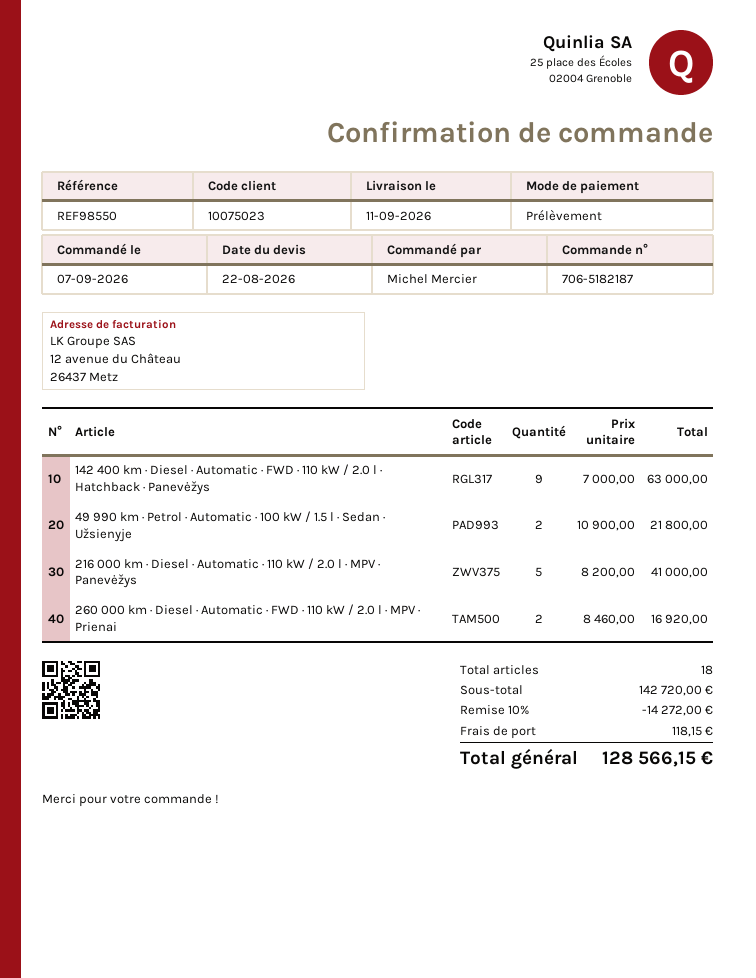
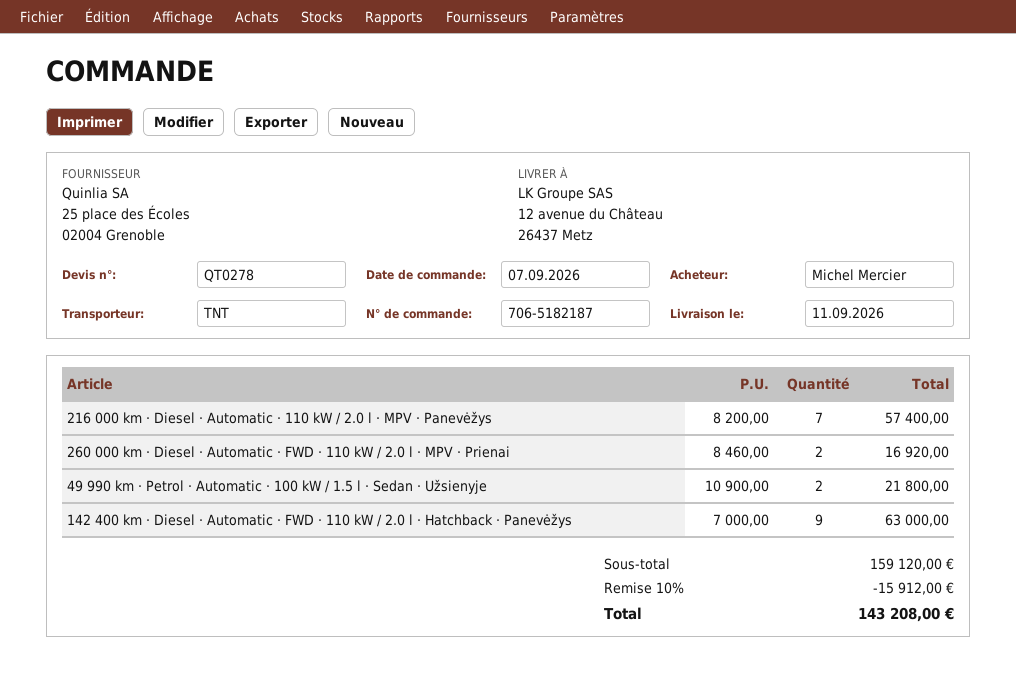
216 000 km · Diesel · Automatic · 110 kW / 2.0 l · MPV · Panevėžys: 5 x 8200.00 = 41000.00 -> 7 x 8200.00 = 57400.00
subtotal: 142720.00 -> 159120.00
discount: 10% = 14272.00 -> 10% = 15912.00
shipping: 118.15 -> none
total: 128566.15 -> 143208.00

